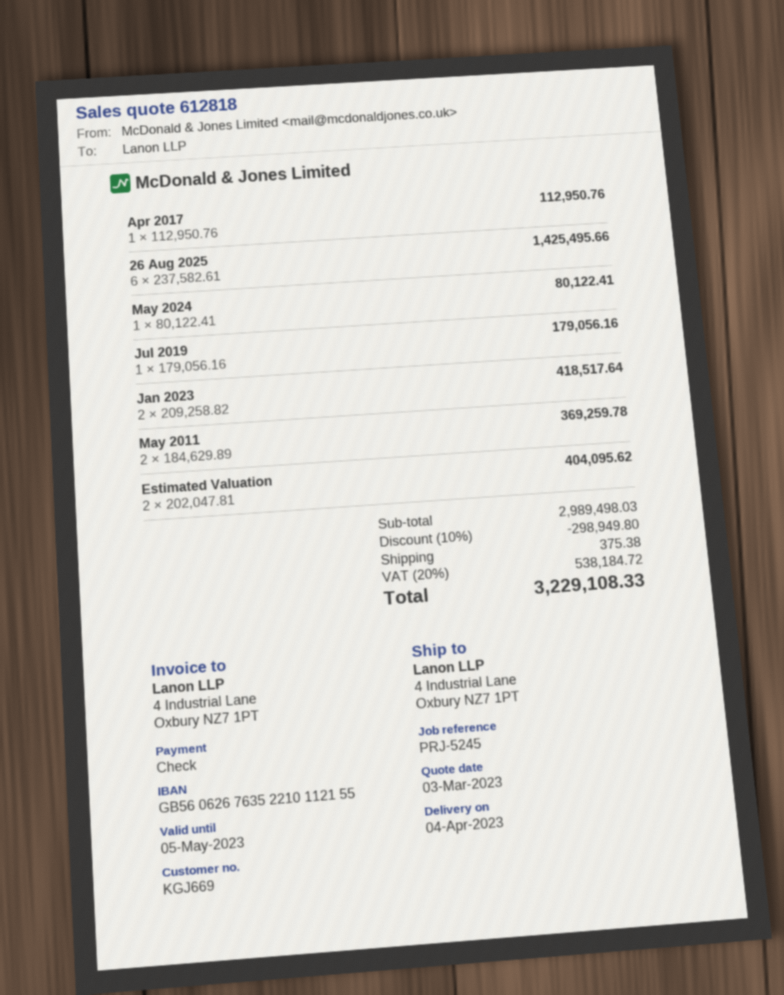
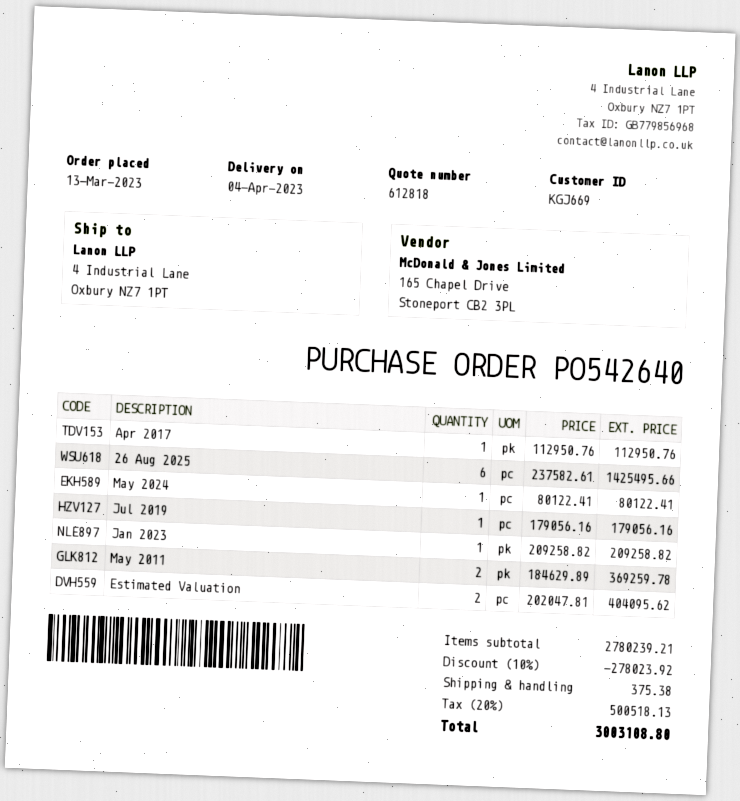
Jan 2023: 2 x 209258.82 = 418517.64 -> 1 x 209258.82 = 209258.82
subtotal: 2989498.03 -> 2780239.21
discount: 10% = 298949.80 -> 10% = 278023.92
tax: 20% = 538184.72 -> 20% = 500518.13
total: 3229108.33 -> 3003108.80

